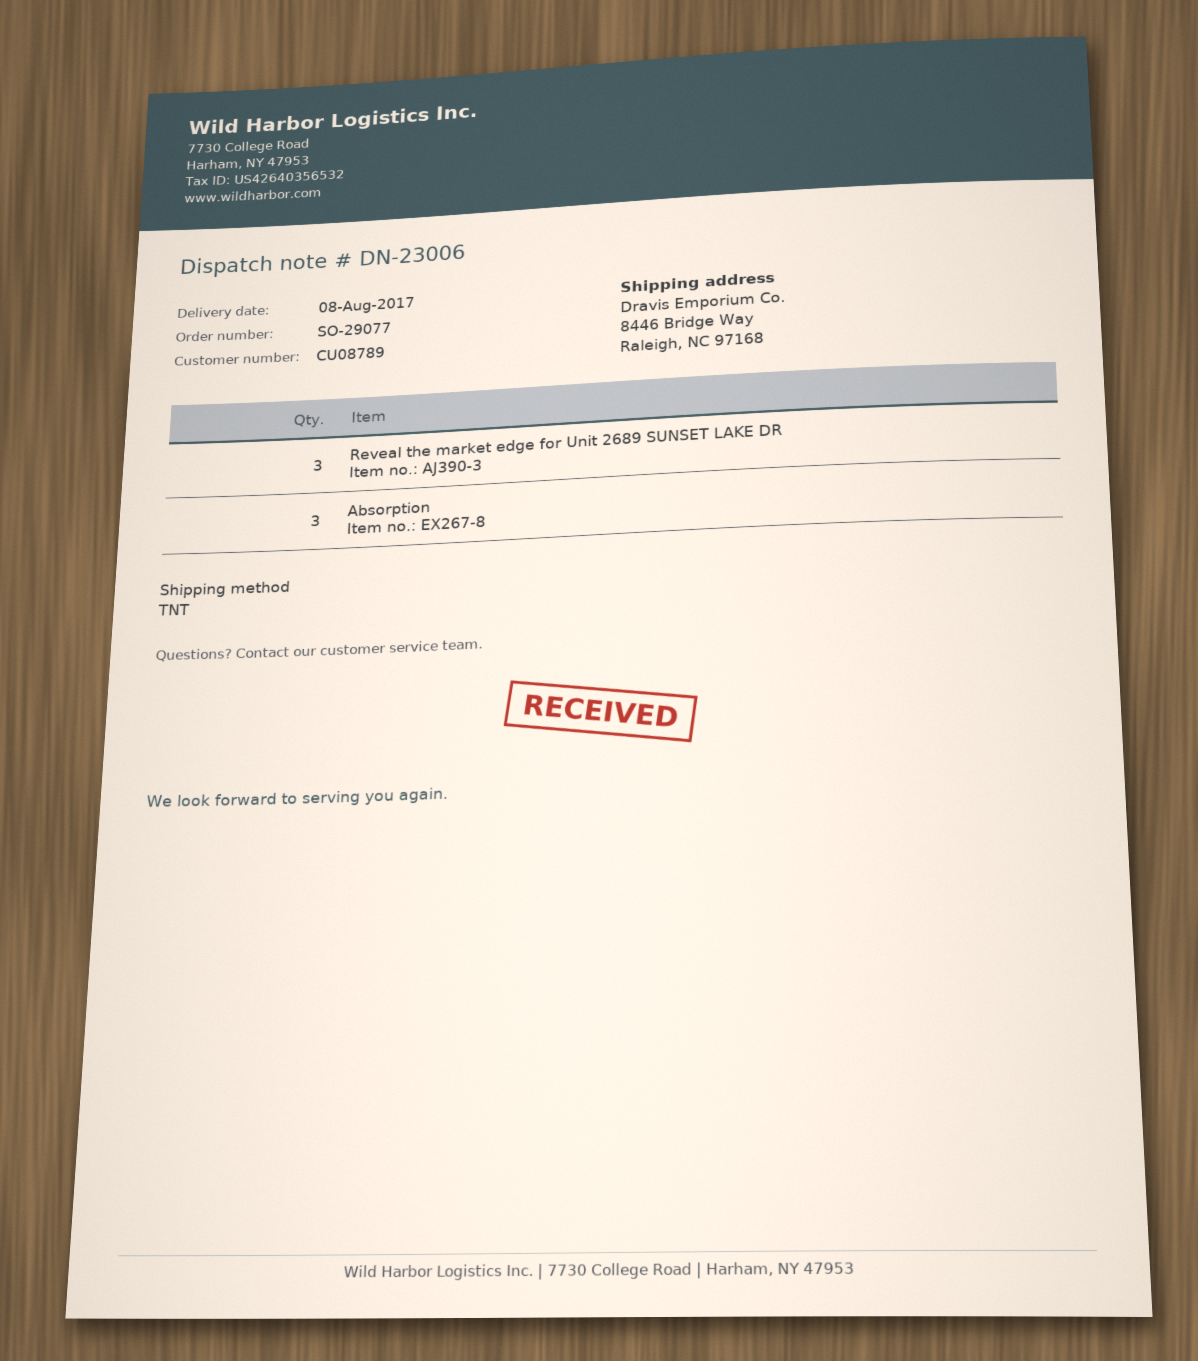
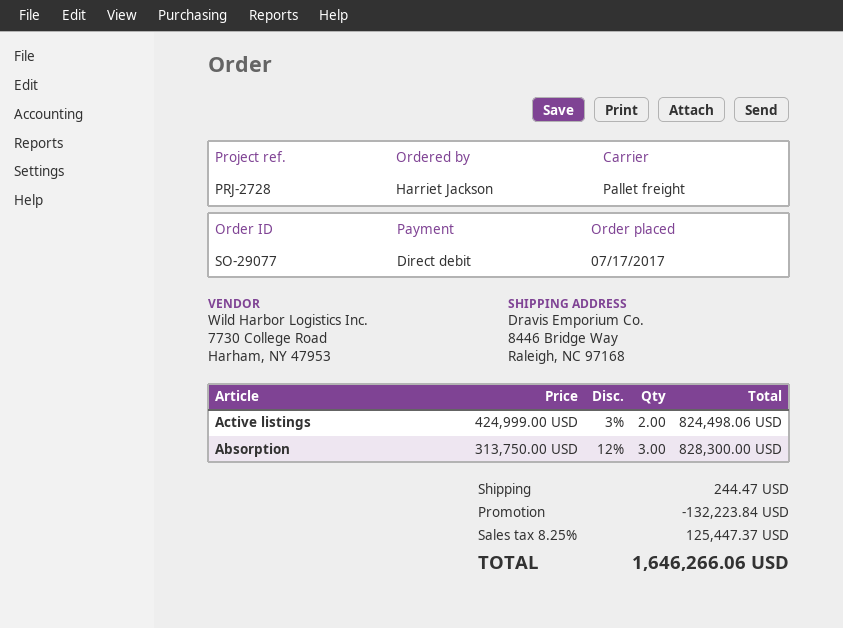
shipping method: TNT -> pallet freight
Reveal the market edge for Unit 2689 SUNSET LAKE DR: 3 -> none
Active listings: none -> 2

